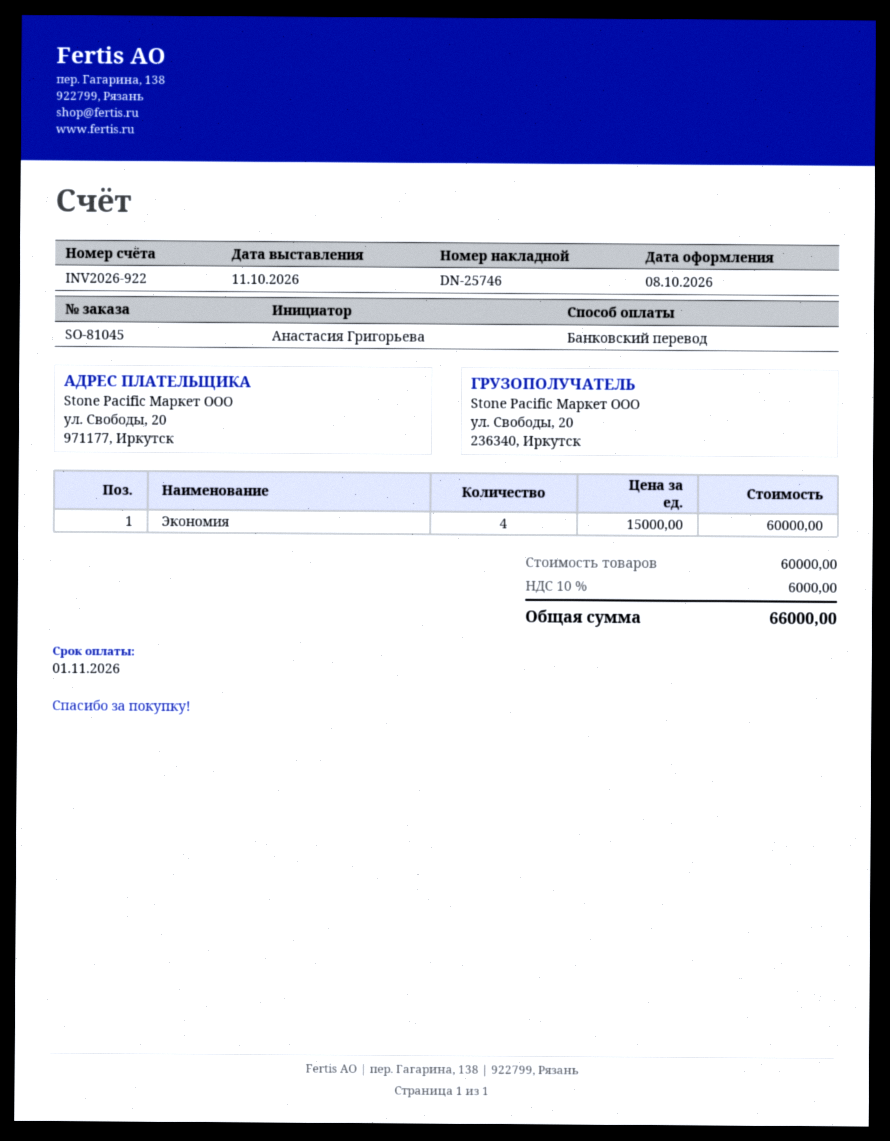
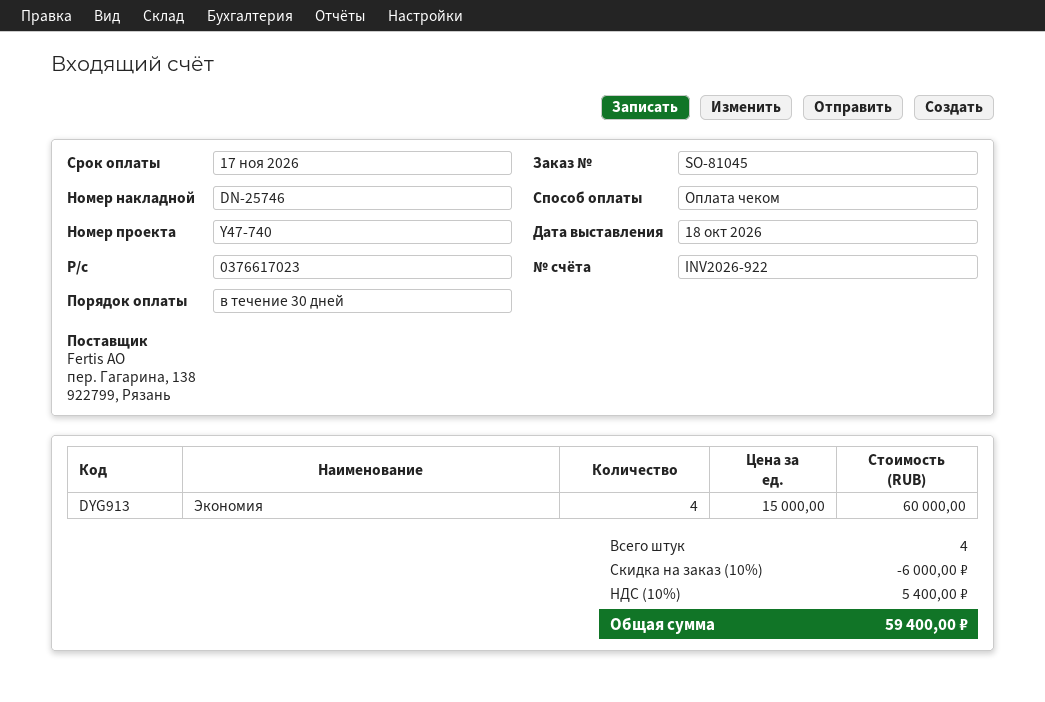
invoice date: 2026-10-11 -> 2026-10-18
due date: 2026-11-01 -> 2026-11-17
payment method: bank transfer -> cheque
discount: none -> 10% = 6000.00
tax: 10% = 6000.00 -> 10% = 5400.00
total: 66000.00 -> 59400.00

